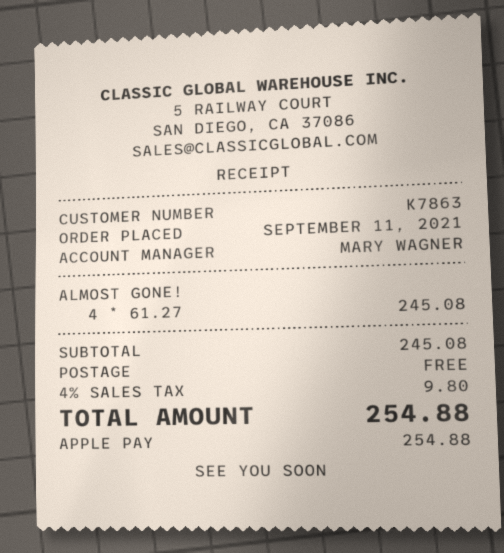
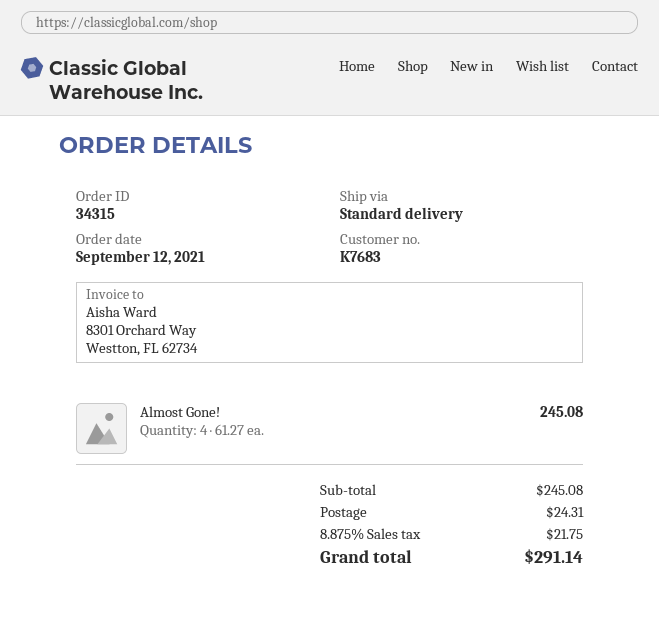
order date: 2021-09-11 -> 2021-09-12
customer number: K7863 -> K7683
shipping: 0.00 -> 24.31
tax: 4% = 9.80 -> 8.875% = 21.75
total: 254.88 -> 291.14

